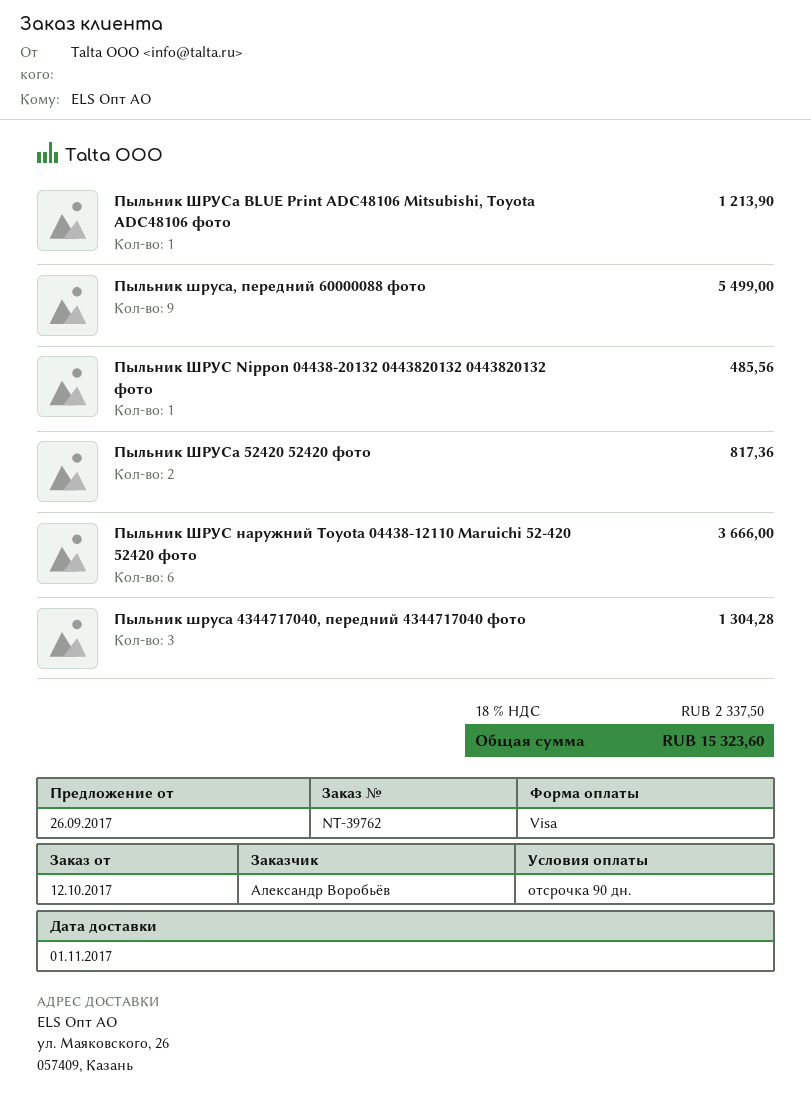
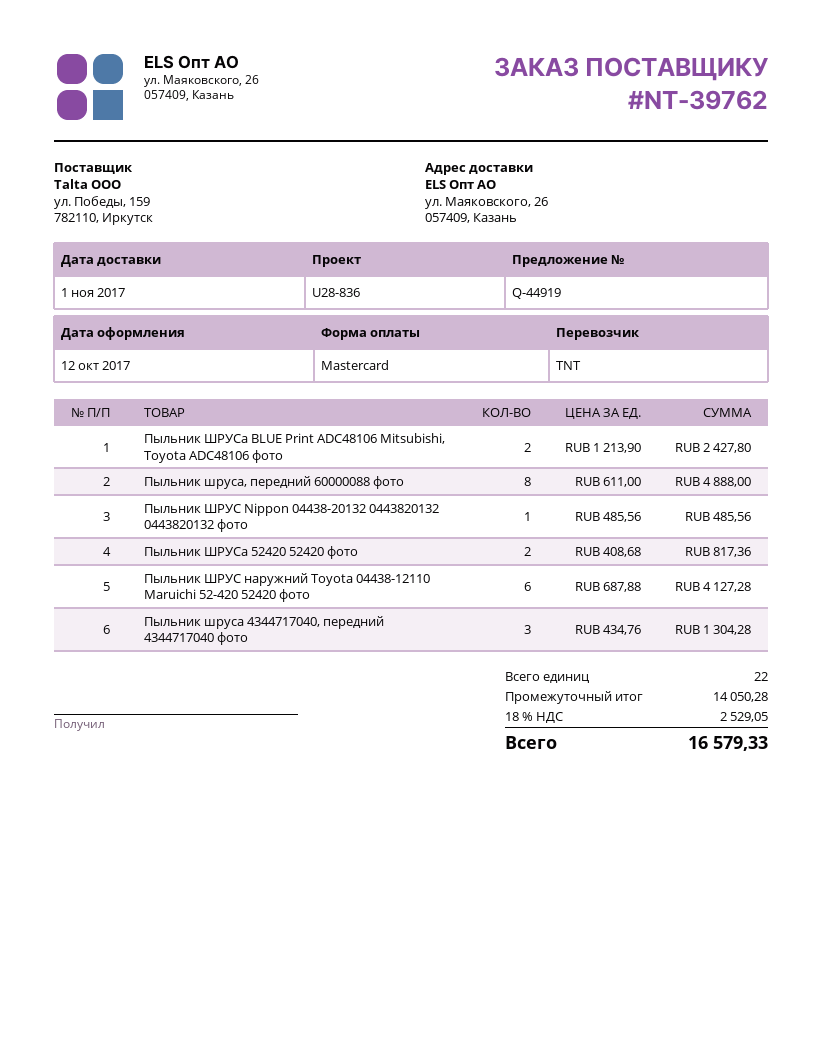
payment method: Visa -> Mastercard
Пыльник ШРУСа BLUE Print ADC48106 Mitsubishi, Toyota ADC48106 фото: 1 for 1213.90 -> 2 for 2427.80
Пыльник шруса, передний 60000088 фото: 9 for 5499.00 -> 8 for 4888.00
Пыльник ШРУС наружний Toyota 04438-12110 Maruichi 52-420 52420 фото: 6 for 3666.00 -> 6 for 4127.28
tax: 18% = 2337.50 -> 18% = 2529.05
total: 15323.60 -> 16579.33

